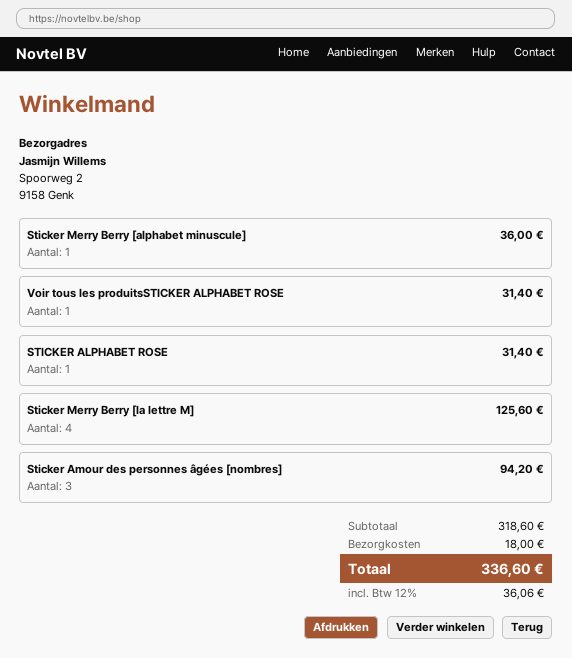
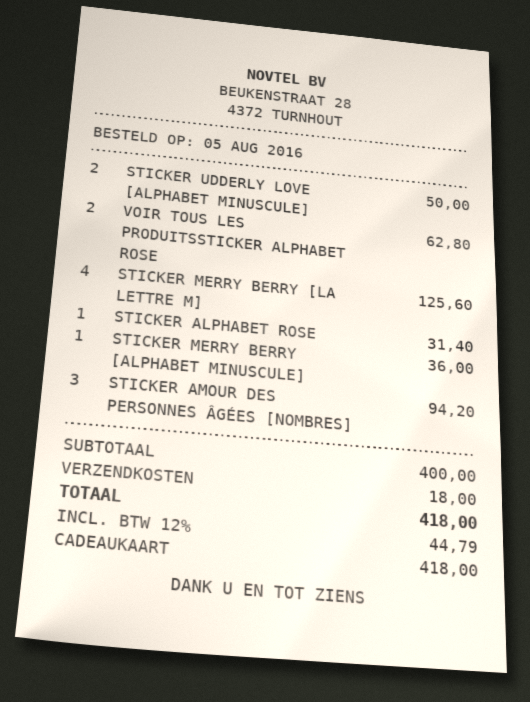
Voir tous les produitsSTICKER ALPHABET ROSE: 1 for 31.40 -> 2 for 62.80
STICKER UDDERLY LOVE [ALPHABET MINUSCULE]: none -> 2 for 50.00
subtotal: 318.60 -> 400.00
tax: 12% = 36.06 -> 12% = 44.79
total: 336.60 -> 418.00

